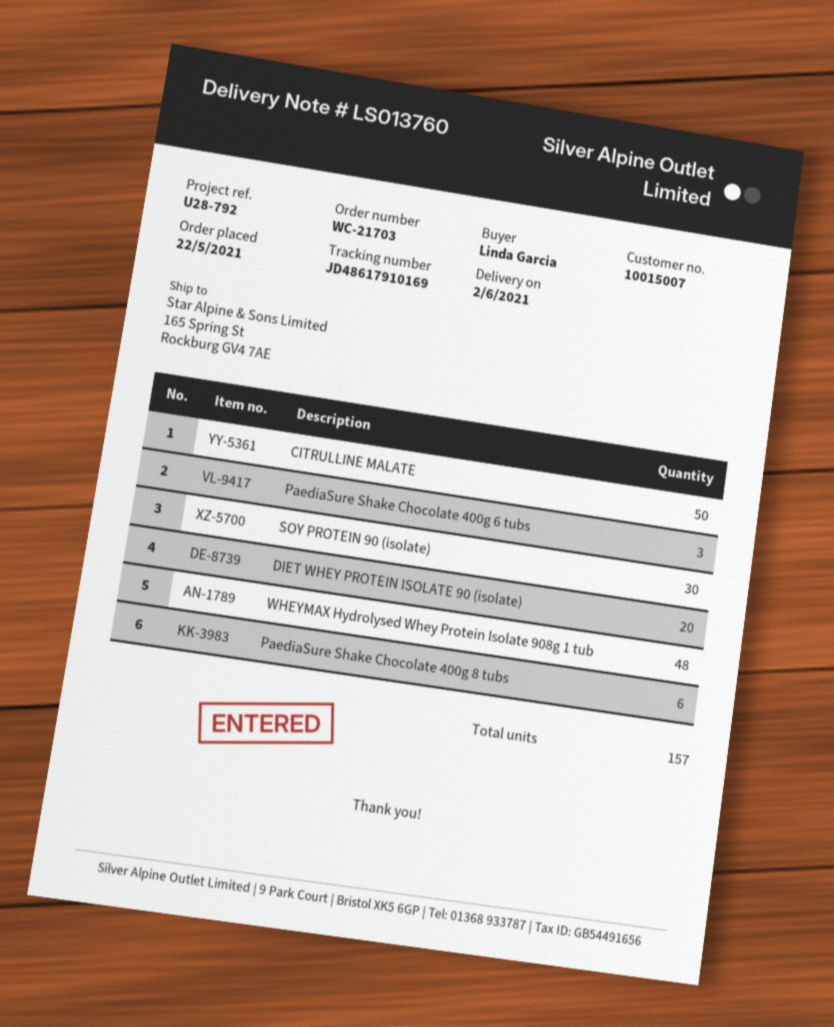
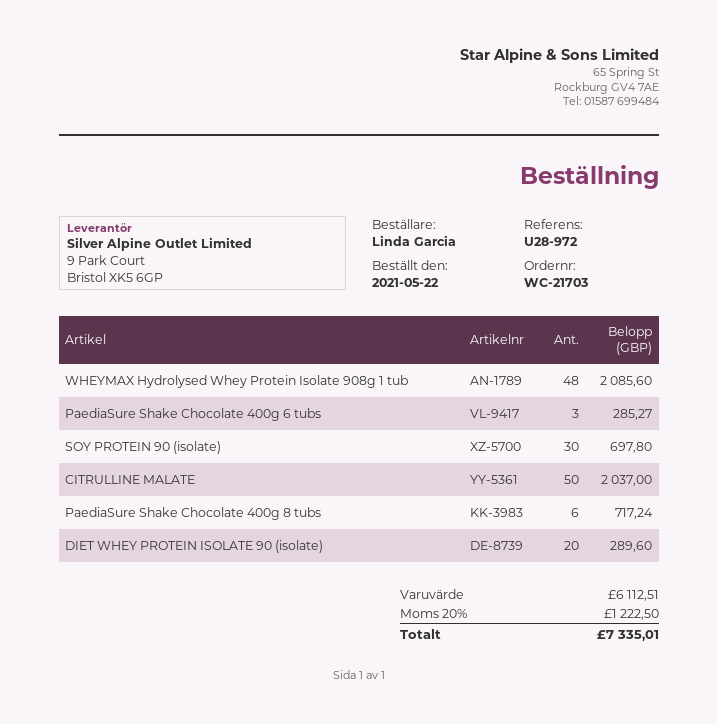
reference: U28-792 -> U28-972

